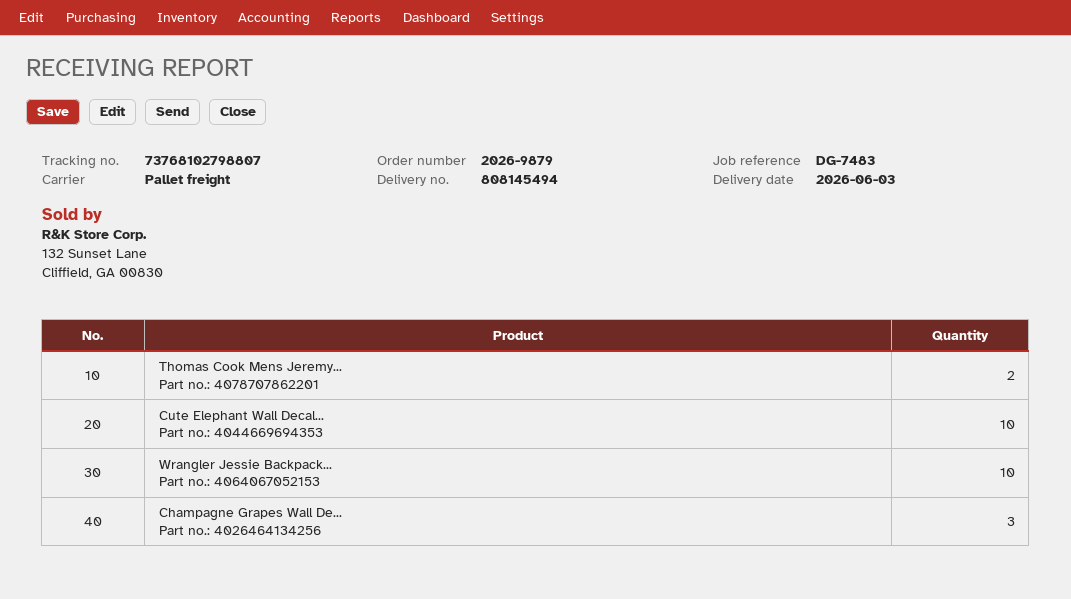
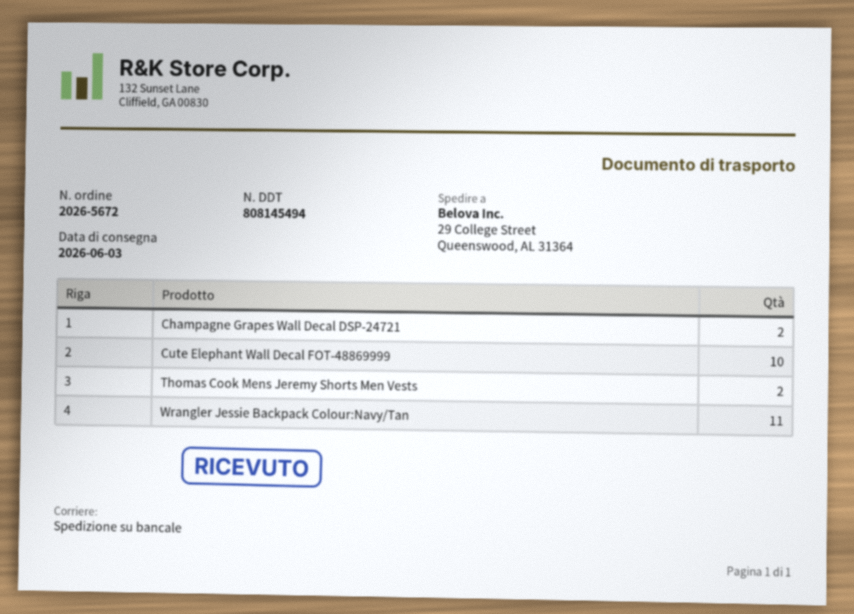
order number: 2026-9879 -> 2026-5672
Wrangler Jessie Backpack...: 10 -> 11
Champagne Grapes Wall De...: 3 -> 2

